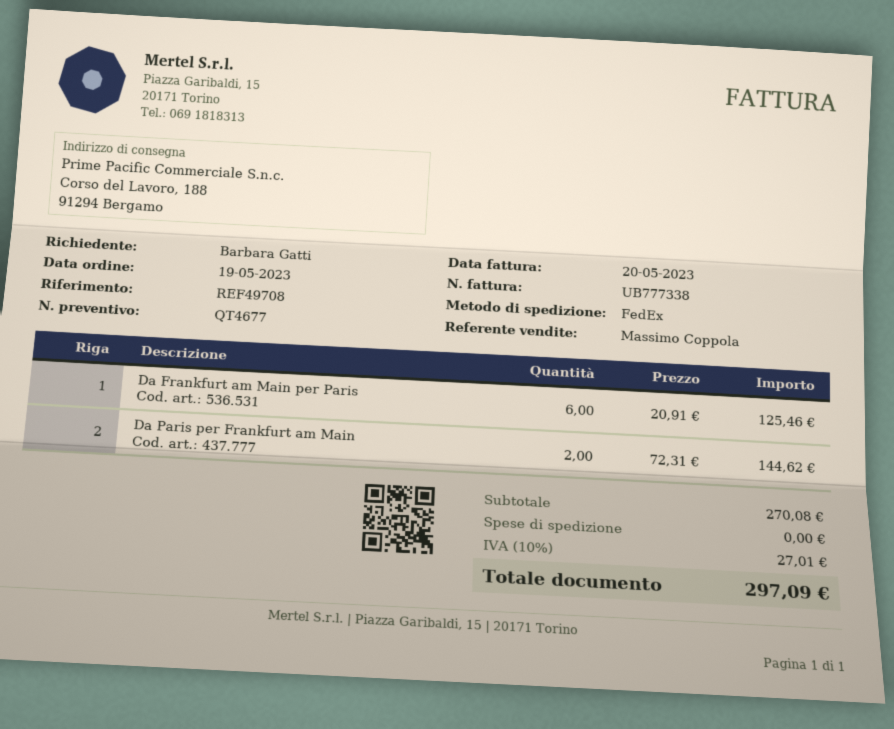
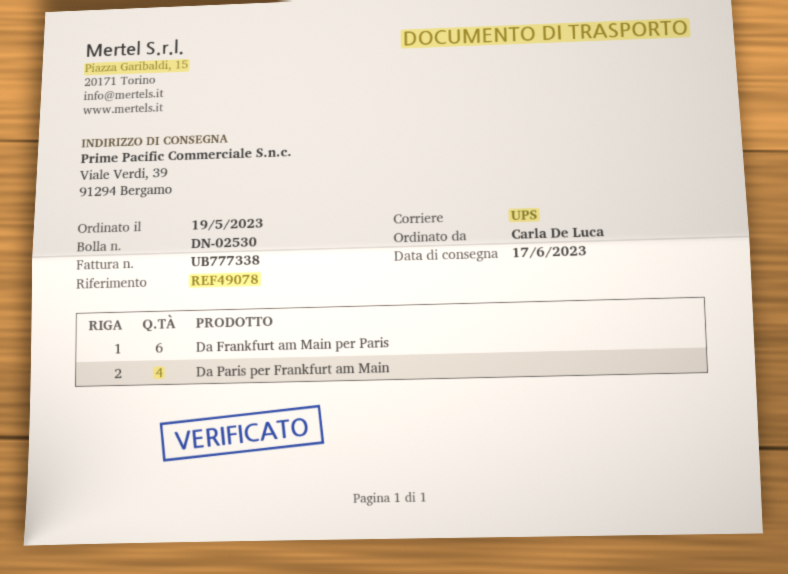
reference: REF49708 -> REF49078
ordered by: Barbara Gatti -> Carla De Luca
shipping method: FedEx -> UPS
ship to: Corso del Lavoro, 188, 91294 Bergamo -> Viale Verdi, 39, 91294 Bergamo
Da Paris per Frankfurt am Main: 2 -> 4

